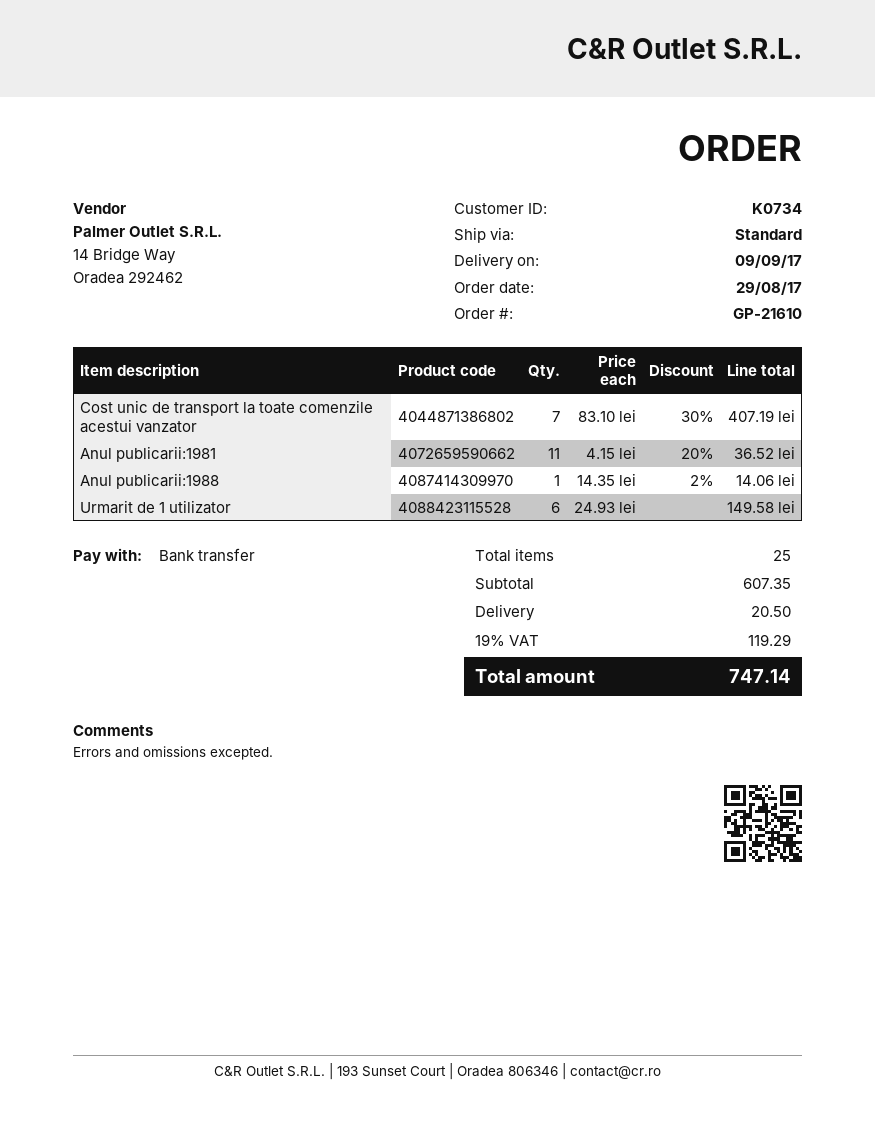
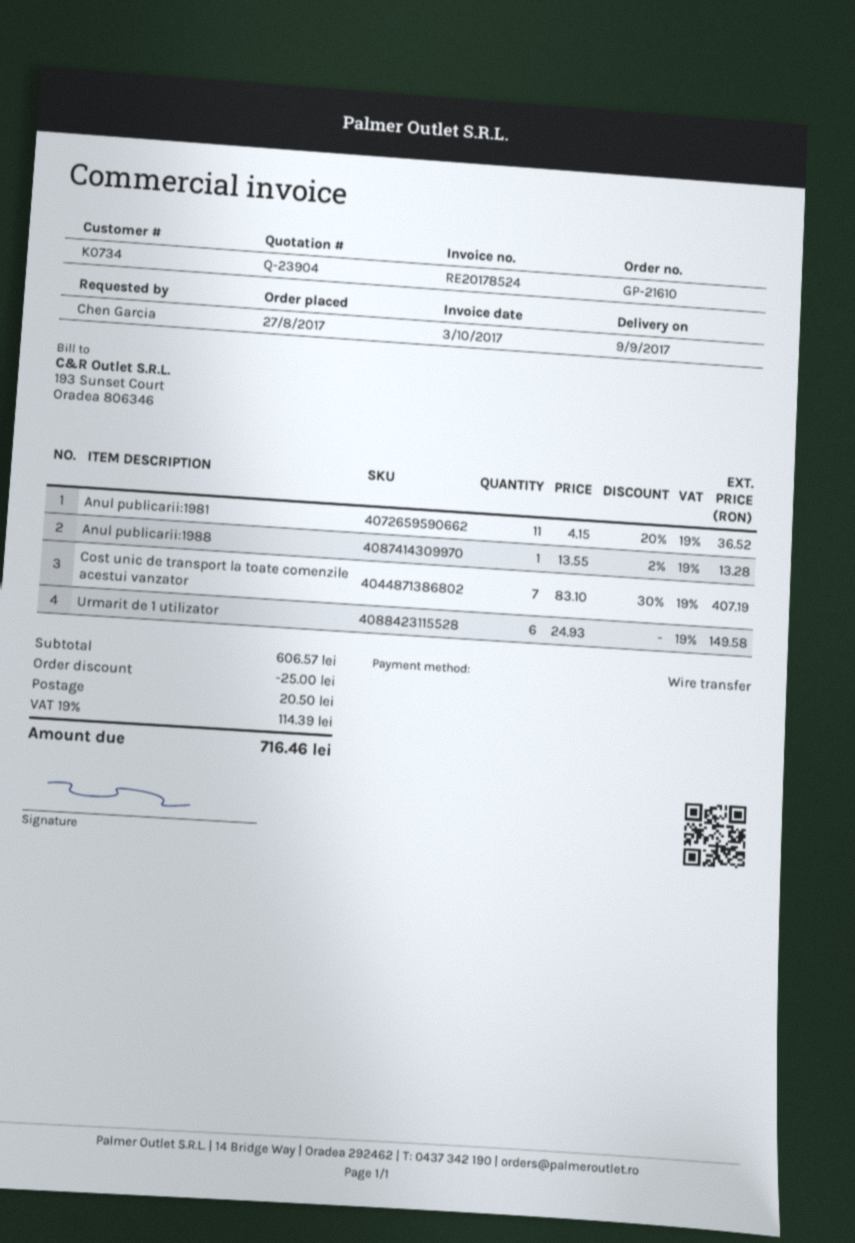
order date: 2017-08-29 -> 2017-08-27
Anul publicarii:1988: 1 x 14.35 - 2% = 14.06 -> 1 x 13.55 - 2% = 13.28
subtotal: 607.35 -> 606.57
discount: none -> 25.00
tax: 19% = 119.29 -> 19% = 114.39
total: 747.14 -> 716.46

